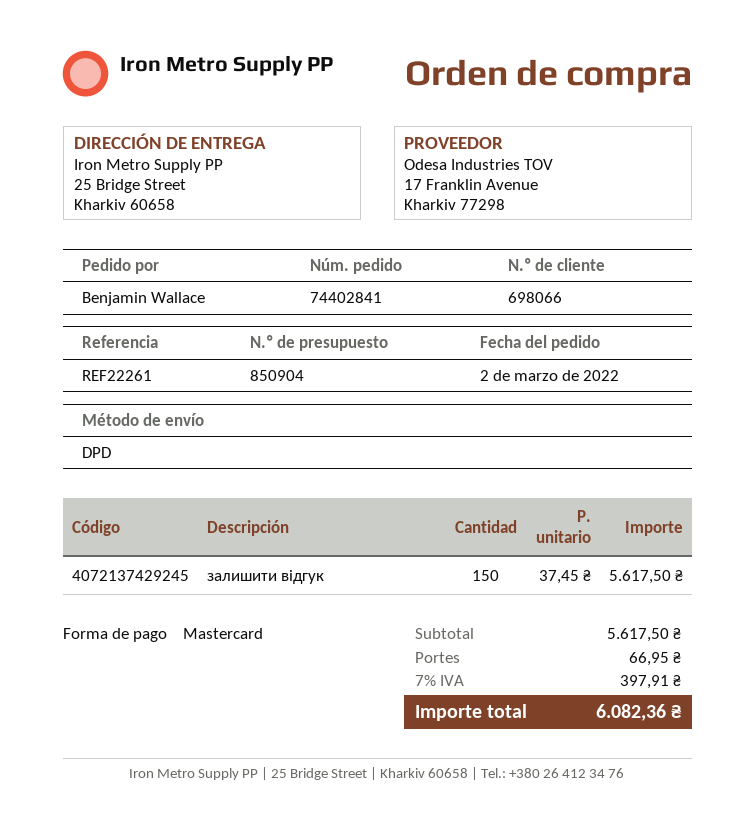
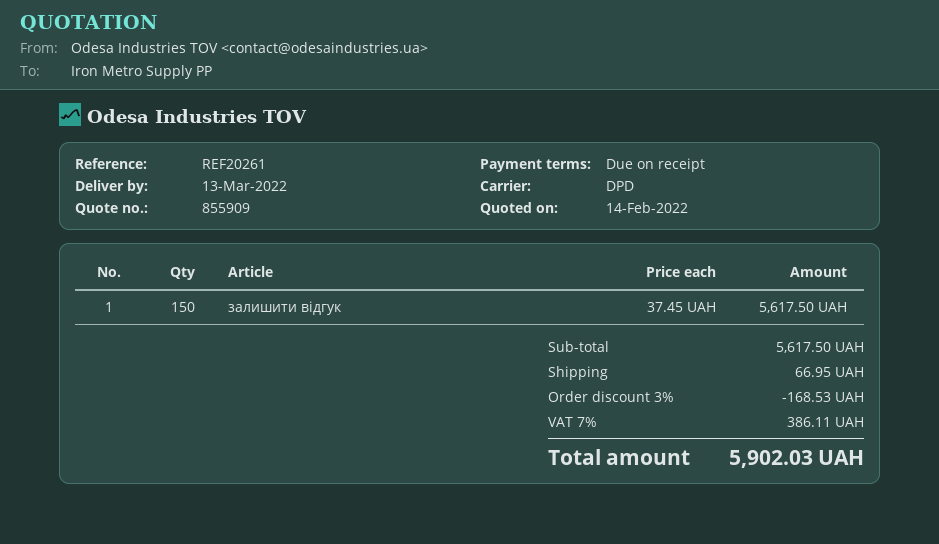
quote number: 850904 -> 855909
reference: REF22261 -> REF20261
discount: none -> 3% = 168.53
tax: 7% = 397.91 -> 7% = 386.11
total: 6082.36 -> 5902.03

